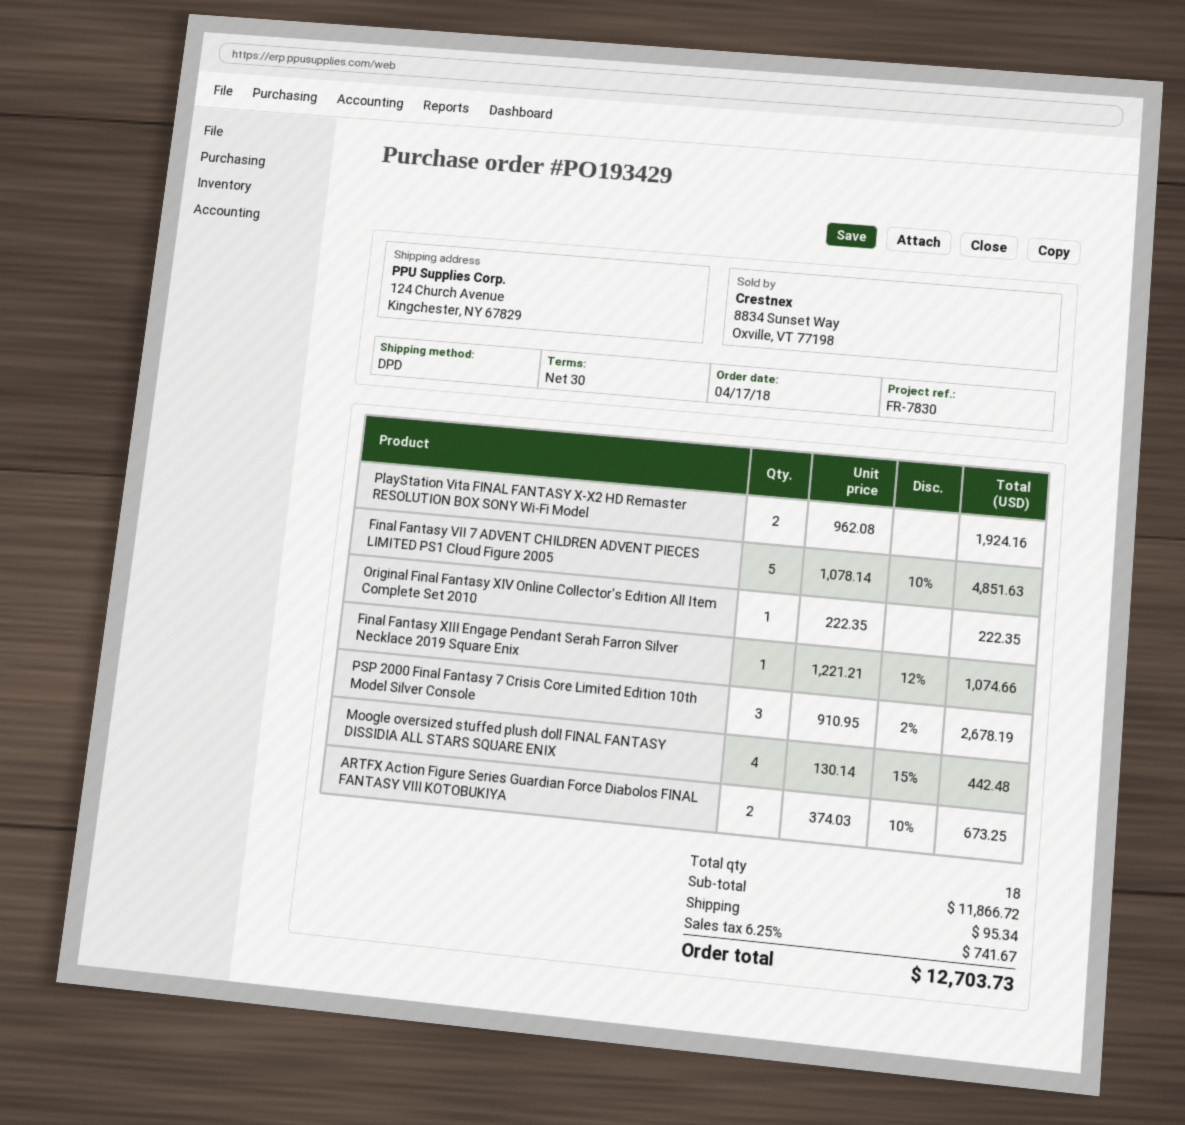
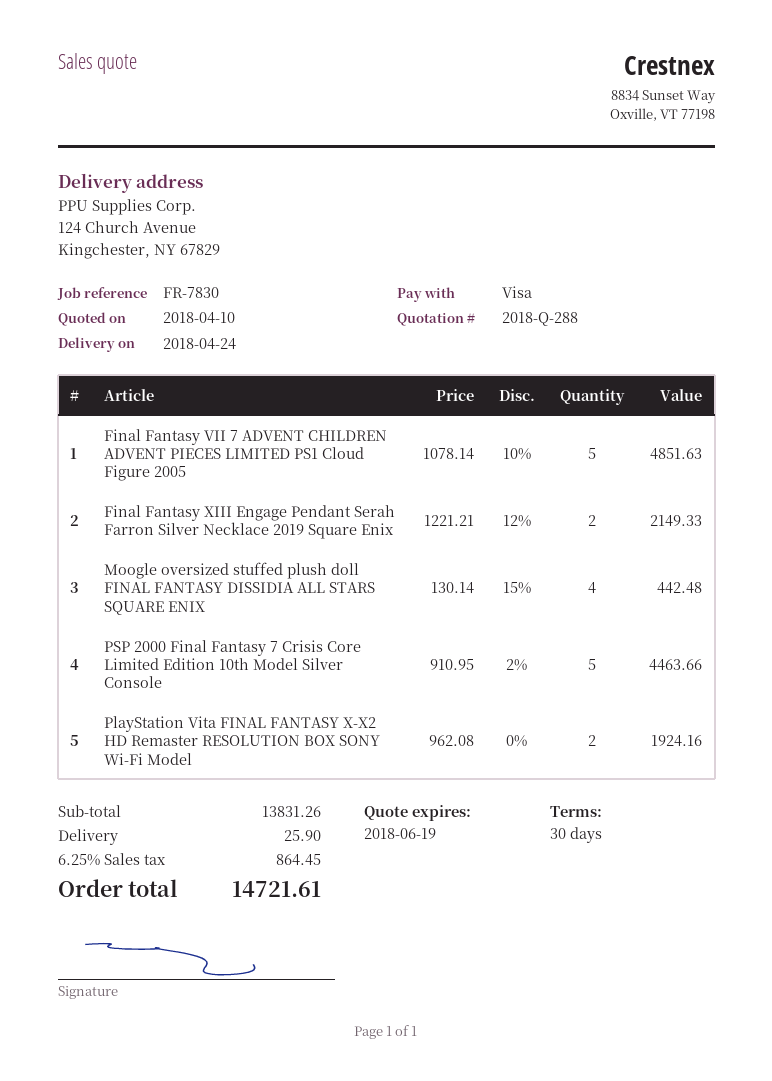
Original Final Fantasy XIV Online Collector's Edition All Item Complete Set 2010: 1 x 222.35 = 222.35 -> none
Final Fantasy XIII Engage Pendant Serah Farron Silver Necklace 2019 Square Enix: 1 x 1221.21 - 12% = 1074.66 -> 2 x 1221.21 - 12% = 2149.33
PSP 2000 Final Fantasy 7 Crisis Core Limited Edition 10th Model Silver Console: 3 x 910.95 - 2% = 2678.19 -> 5 x 910.95 - 2% = 4463.66
ARTFX Action Figure Series Guardian Force Diabolos FINAL FANTASY VIII KOTOBUKIYA: 2 x 374.03 - 10% = 673.25 -> none
subtotal: 11866.72 -> 13831.26
shipping: 95.34 -> 25.90
tax: 6.25% = 741.67 -> 6.25% = 864.45
total: 12703.73 -> 14721.61

